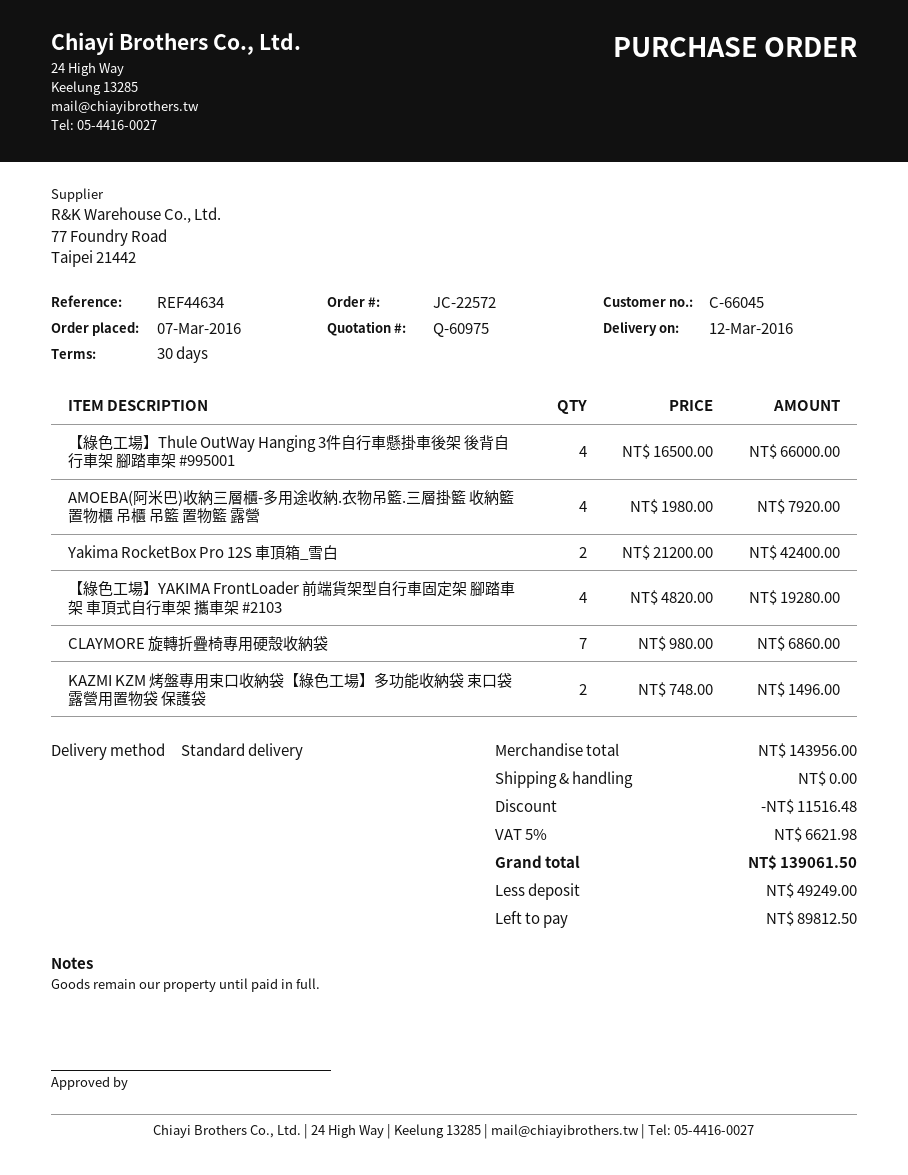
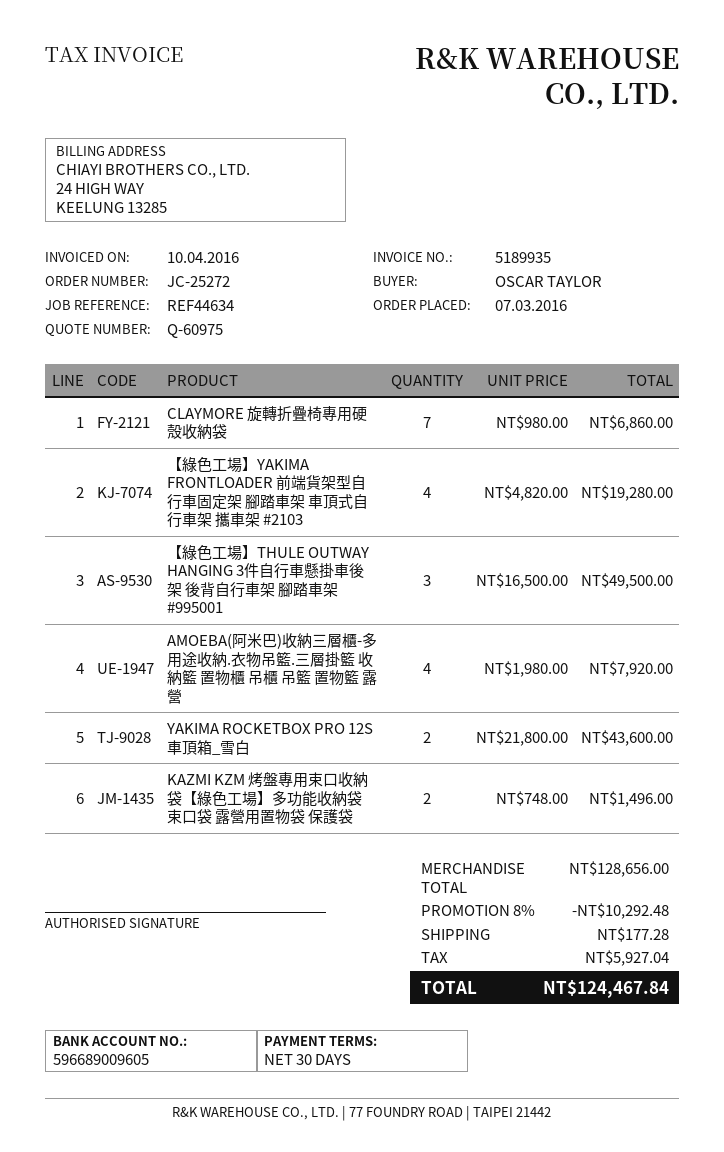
order number: JC-22572 -> JC-25272
【綠色工場】Thule OutWay Hanging 3件自行車懸掛車後架 後背自行車架 腳踏車架 #995001: 4 x 16500.00 = 66000.00 -> 3 x 16500.00 = 49500.00
Yakima RocketBox Pro 12S 車頂箱_雪白: 2 x 21200.00 = 42400.00 -> 2 x 21800.00 = 43600.00
subtotal: 143956.00 -> 128656.00
discount: 11516.48 -> 10292.48
shipping: 0.00 -> 177.28
tax: 6621.98 -> 5927.04
total: 139061.50 -> 124467.84

